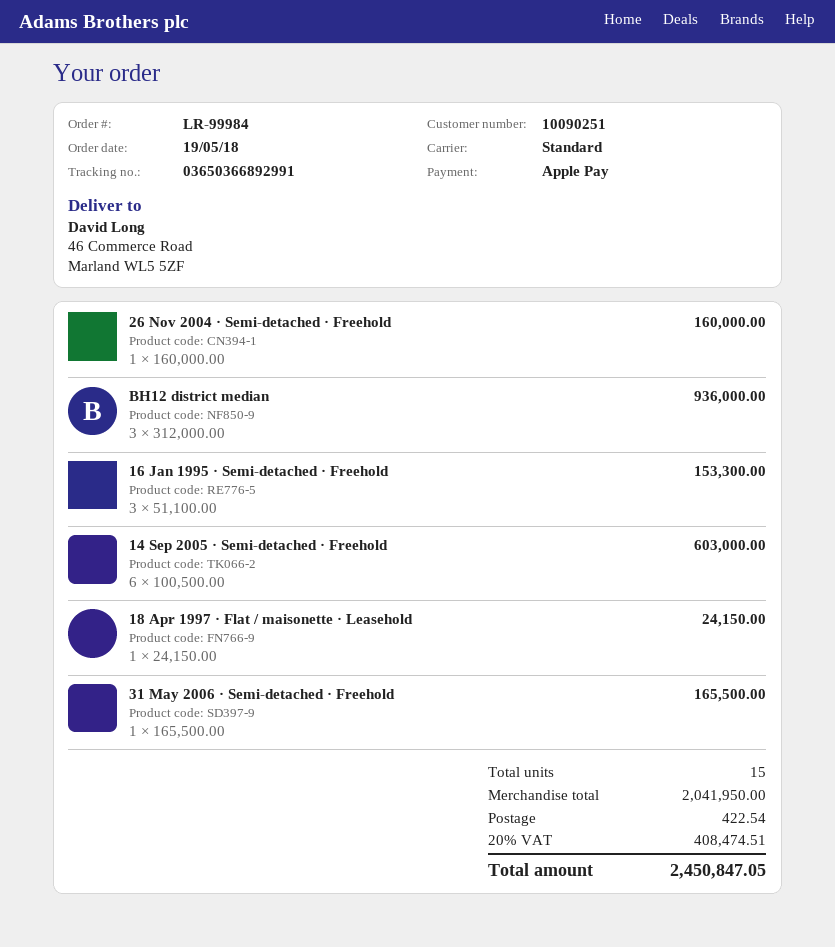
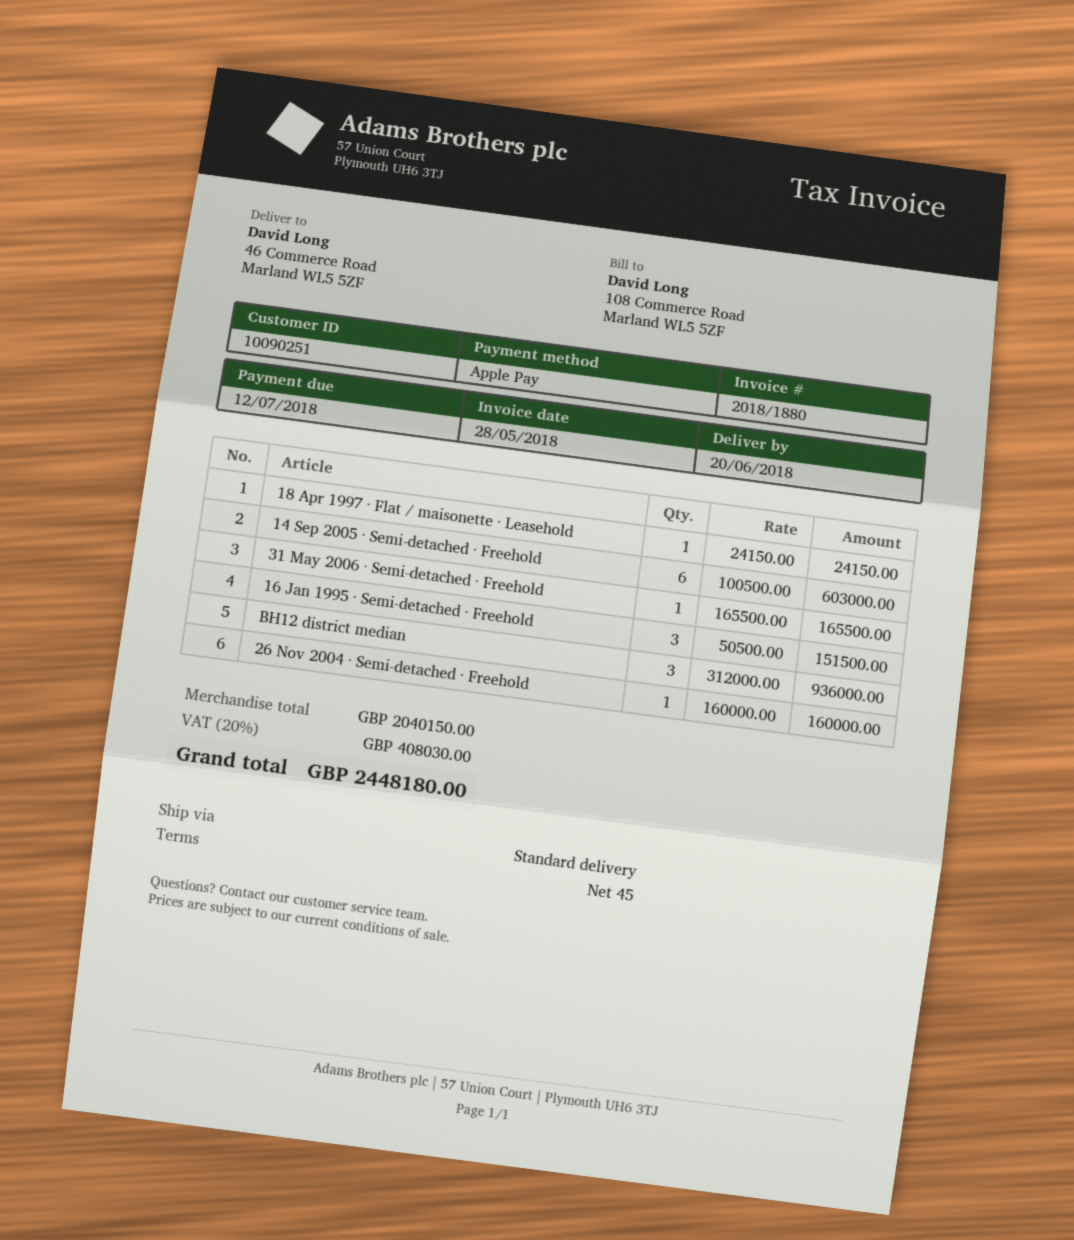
16 Jan 1995 · Semi-detached · Freehold: 3 x 51100.00 = 153300.00 -> 3 x 50500.00 = 151500.00
subtotal: 2041950.00 -> 2040150.00
shipping: 422.54 -> none
tax: 20% = 408474.51 -> 20% = 408030.00
total: 2450847.05 -> 2448180.00

